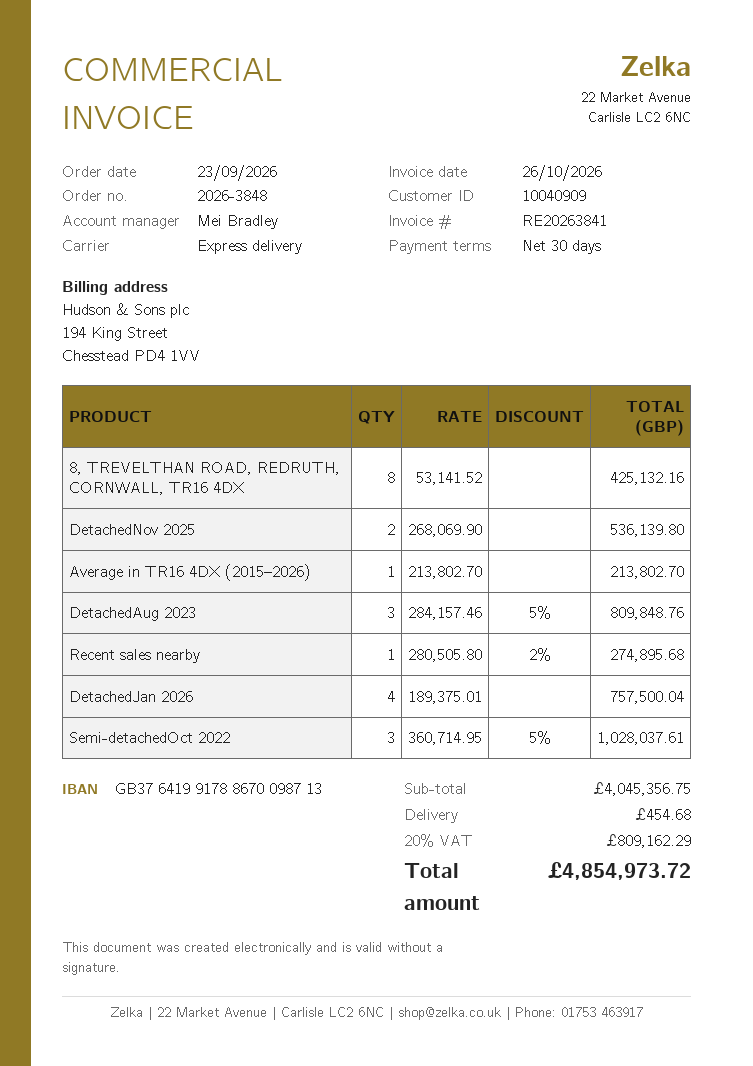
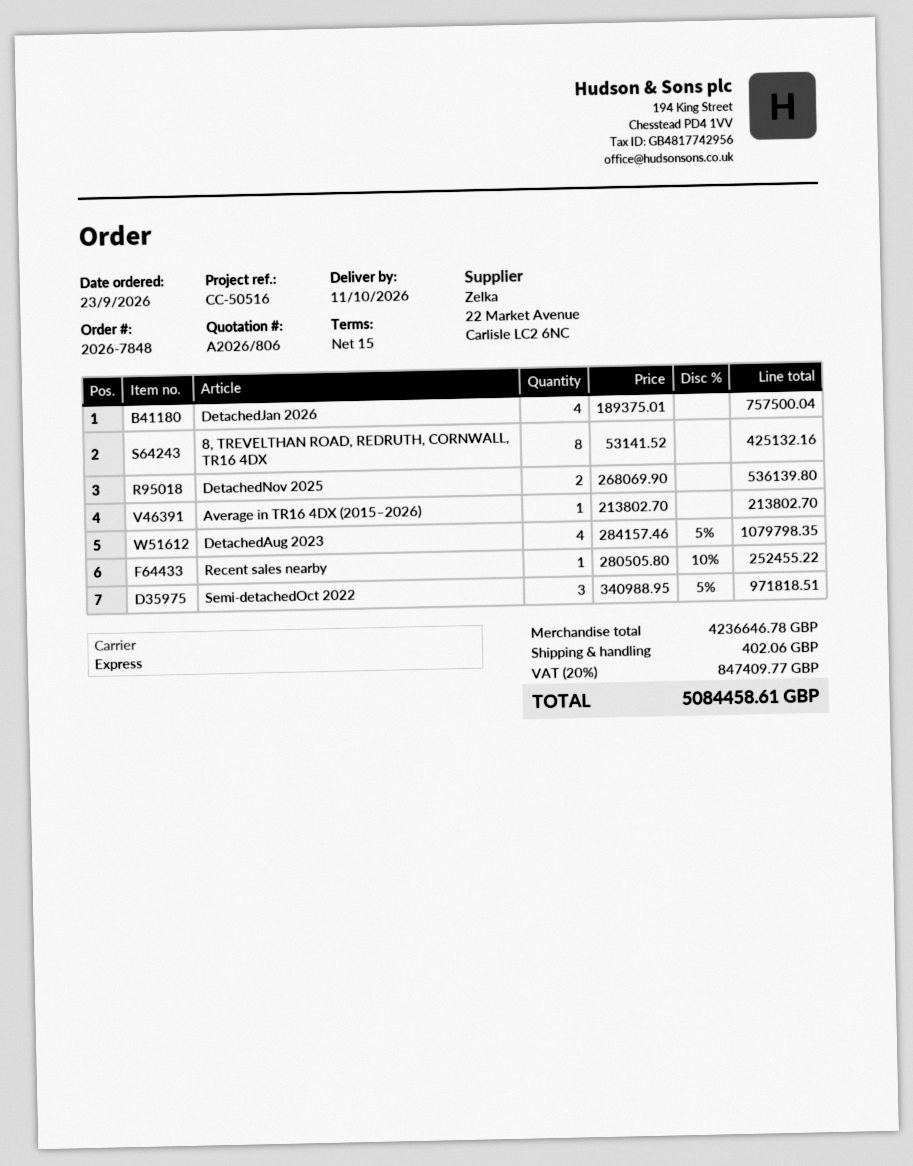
order number: 2026-3848 -> 2026-7848
payment terms: 30 days -> 15 days
DetachedAug 2023: 3 x 284157.46 - 5% = 809848.76 -> 4 x 284157.46 - 5% = 1079798.35
Recent sales nearby: 1 x 280505.80 - 2% = 274895.68 -> 1 x 280505.80 - 10% = 252455.22
Semi-detachedOct 2022: 3 x 360714.95 - 5% = 1028037.61 -> 3 x 340988.95 - 5% = 971818.51
subtotal: 4045356.75 -> 4236646.78
shipping: 454.68 -> 402.06
tax: 20% = 809162.29 -> 20% = 847409.77
total: 4854973.72 -> 5084458.61

